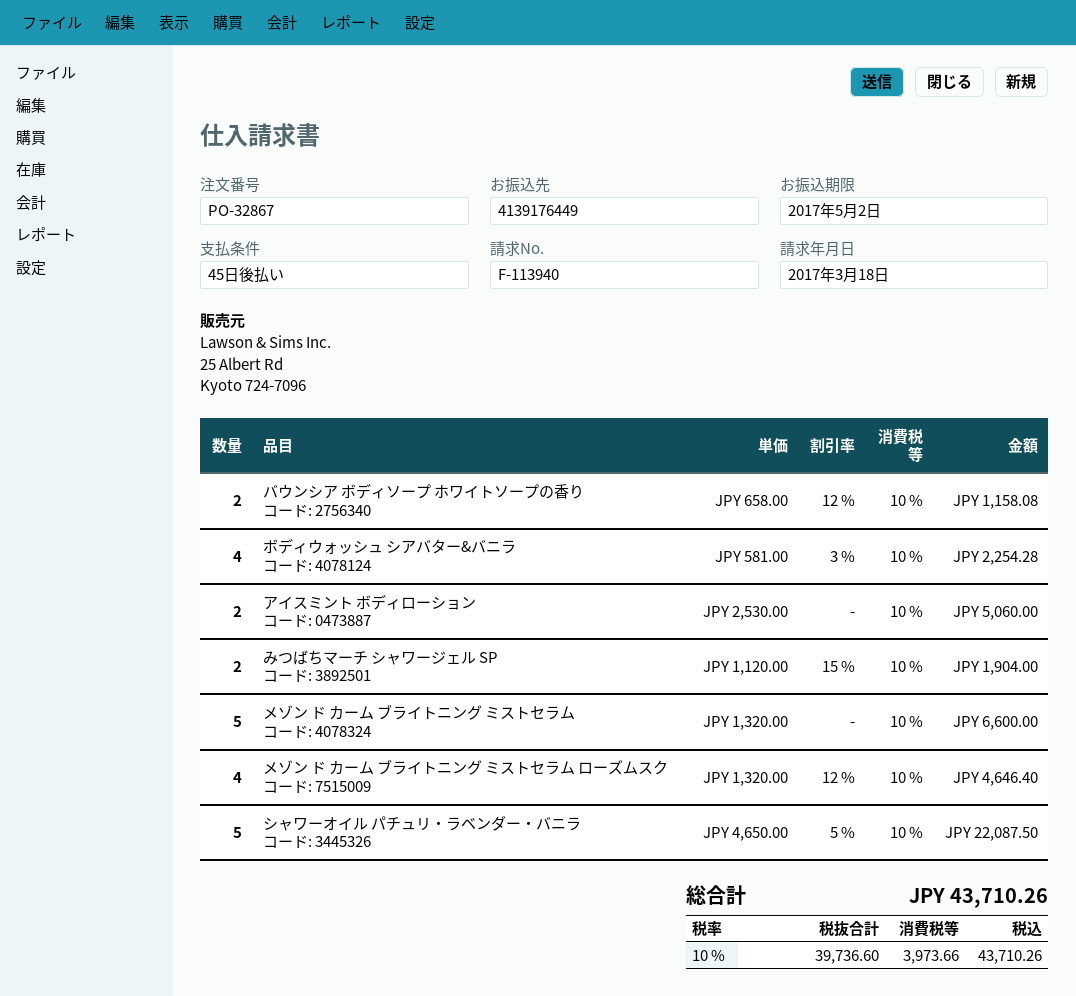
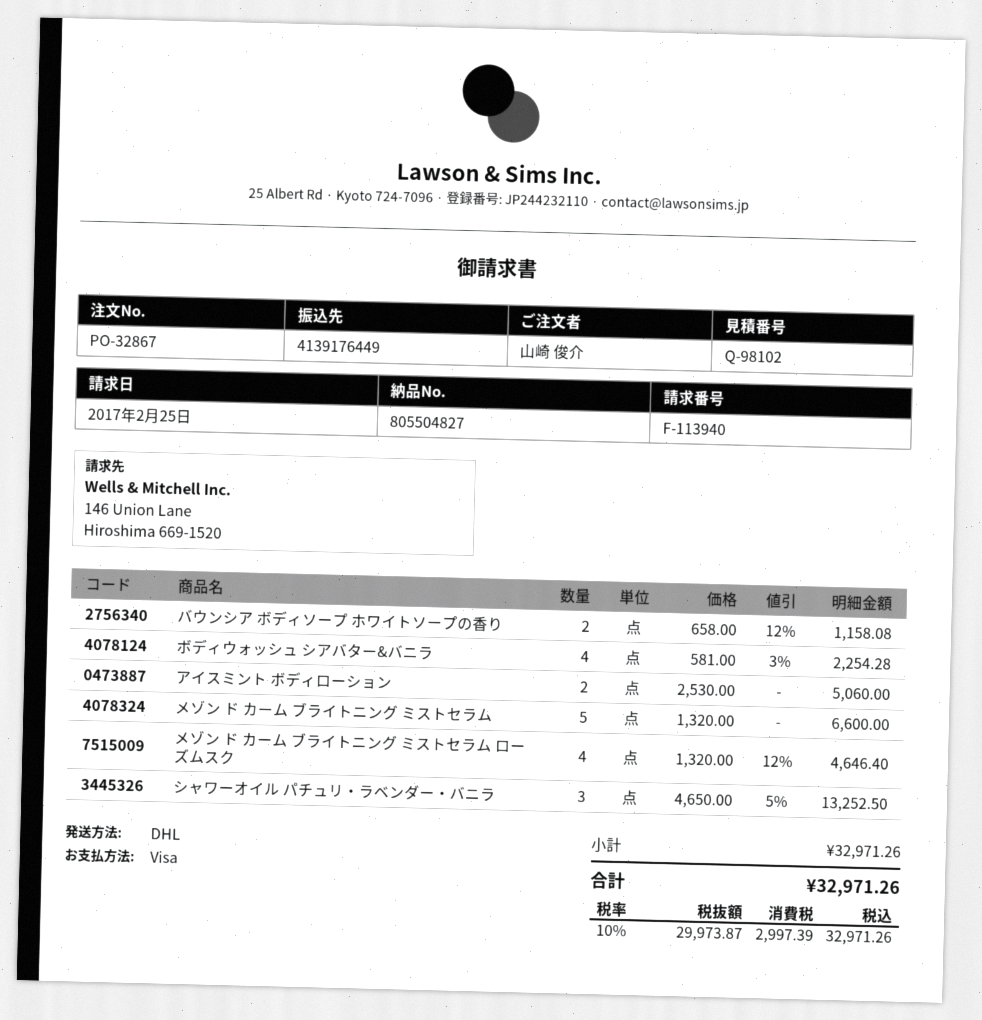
invoice date: 2017-03-18 -> 2017-02-25
みつばちマーチ シャワージェル SP: 2 x 1120.00 - 15% = 1904.00 -> none
シャワーオイル パチュリ・ラベンダー・バニラ: 5 x 4650.00 - 5% = 22087.50 -> 3 x 4650.00 - 5% = 13252.50
net: 39736.60 -> 29973.87
tax: 10% = 3973.66 -> 10% = 2997.39
total: 43710.26 -> 32971.26

